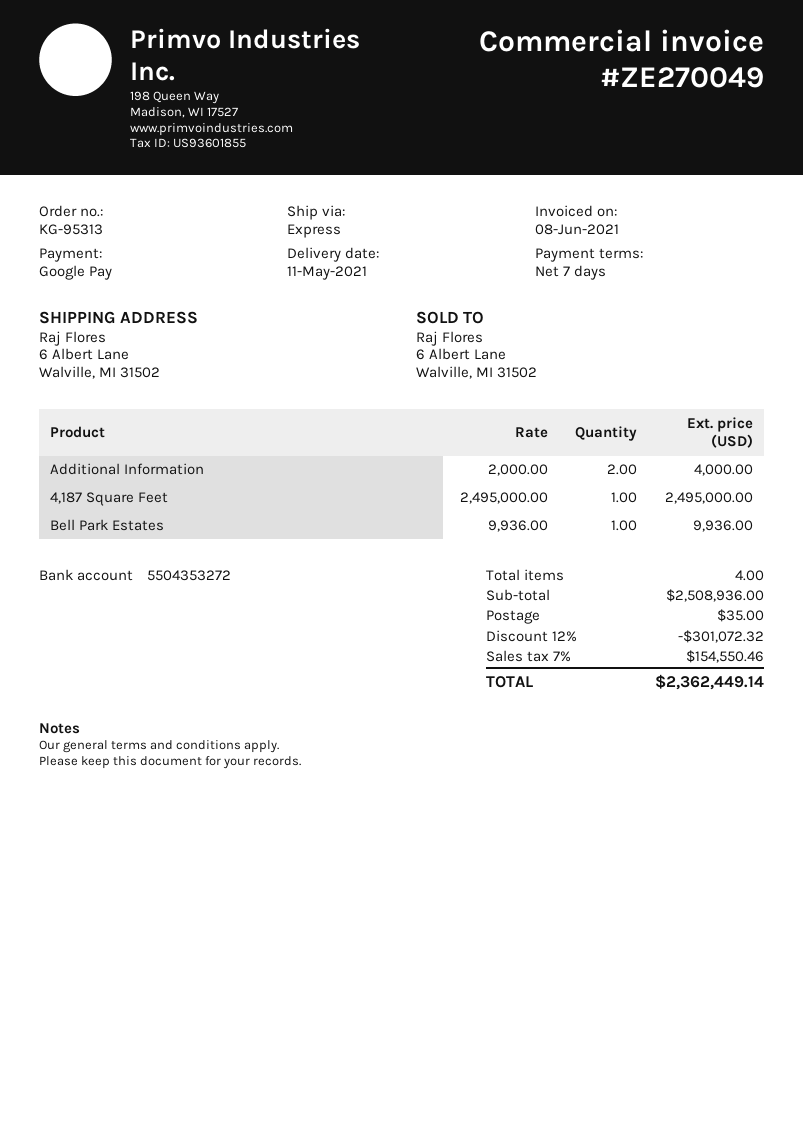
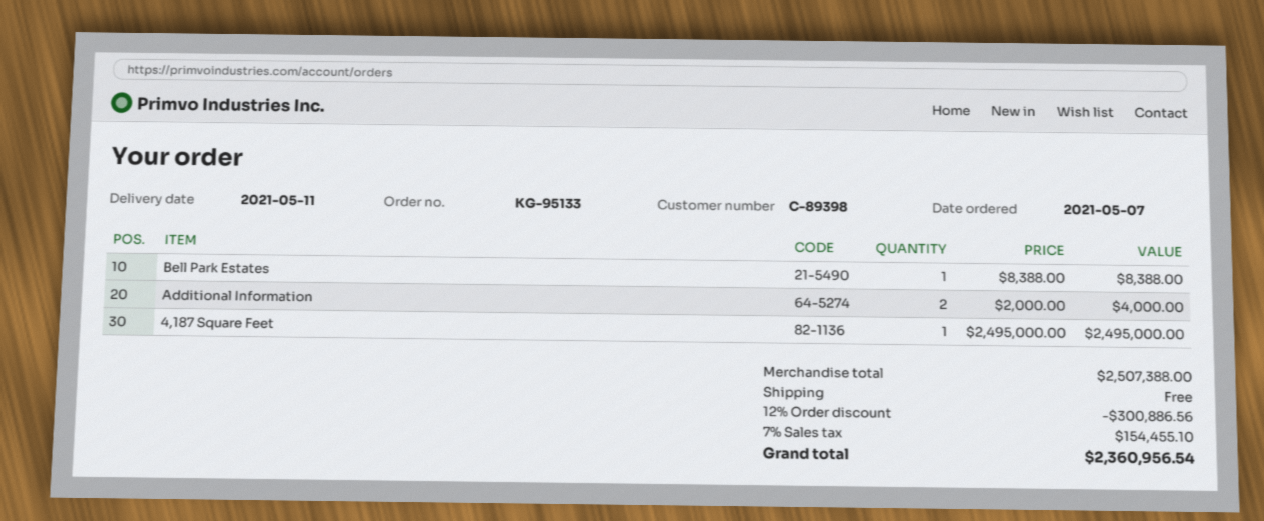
order number: KG-95313 -> KG-95133
Bell Park Estates: 1 x 9936.00 = 9936.00 -> 1 x 8388.00 = 8388.00
subtotal: 2508936.00 -> 2507388.00
discount: 12% = 301072.32 -> 12% = 300886.56
shipping: 35.00 -> 0.00
tax: 7% = 154550.46 -> 7% = 154455.10
total: 2362449.14 -> 2360956.54

